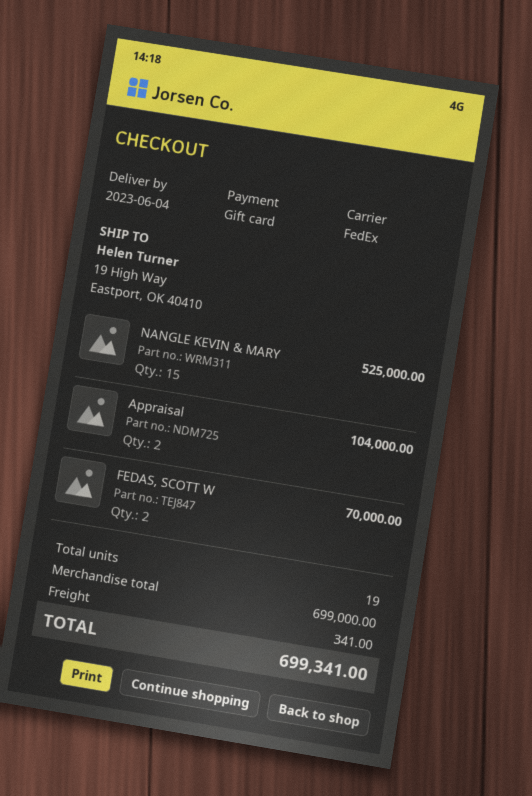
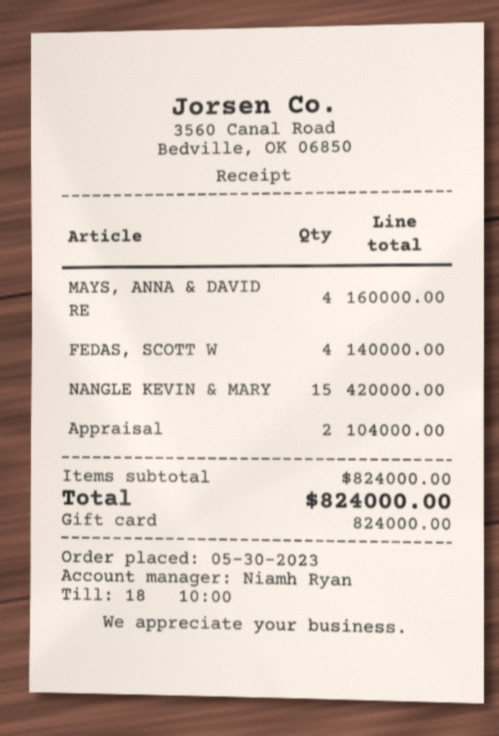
NANGLE KEVIN & MARY: 15 for 525000.00 -> 15 for 420000.00
FEDAS, SCOTT W: 2 for 70000.00 -> 4 for 140000.00
MAYS, ANNA & DAVID RE: none -> 4 for 160000.00
subtotal: 699000.00 -> 824000.00
shipping: 341.00 -> none
total: 699341.00 -> 824000.00

